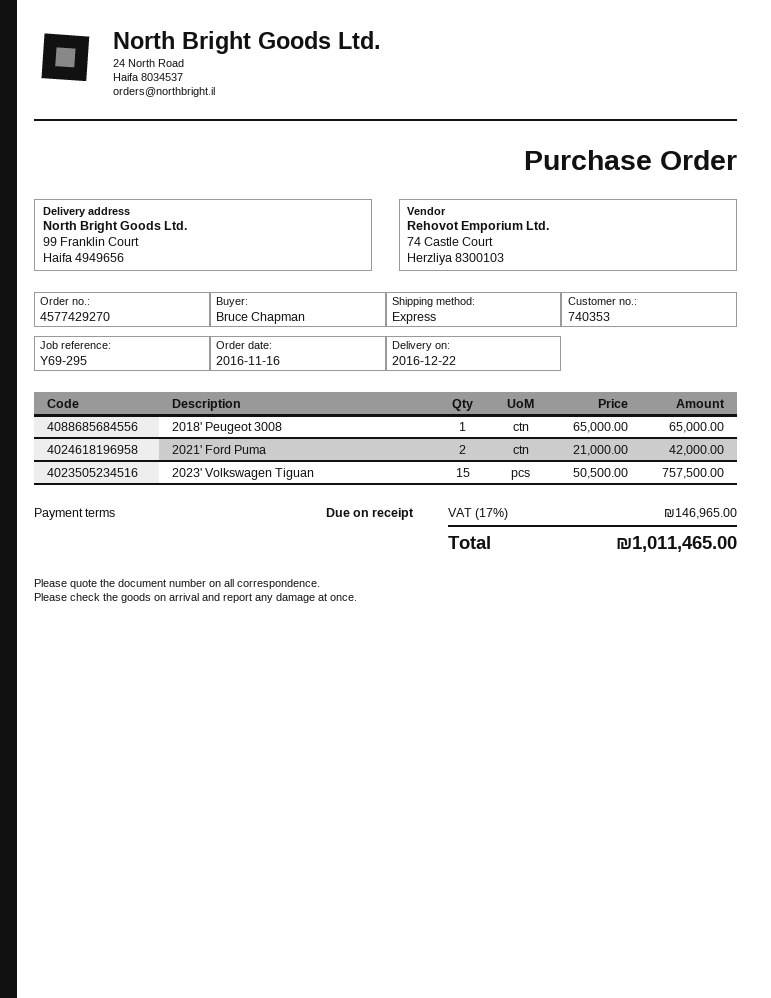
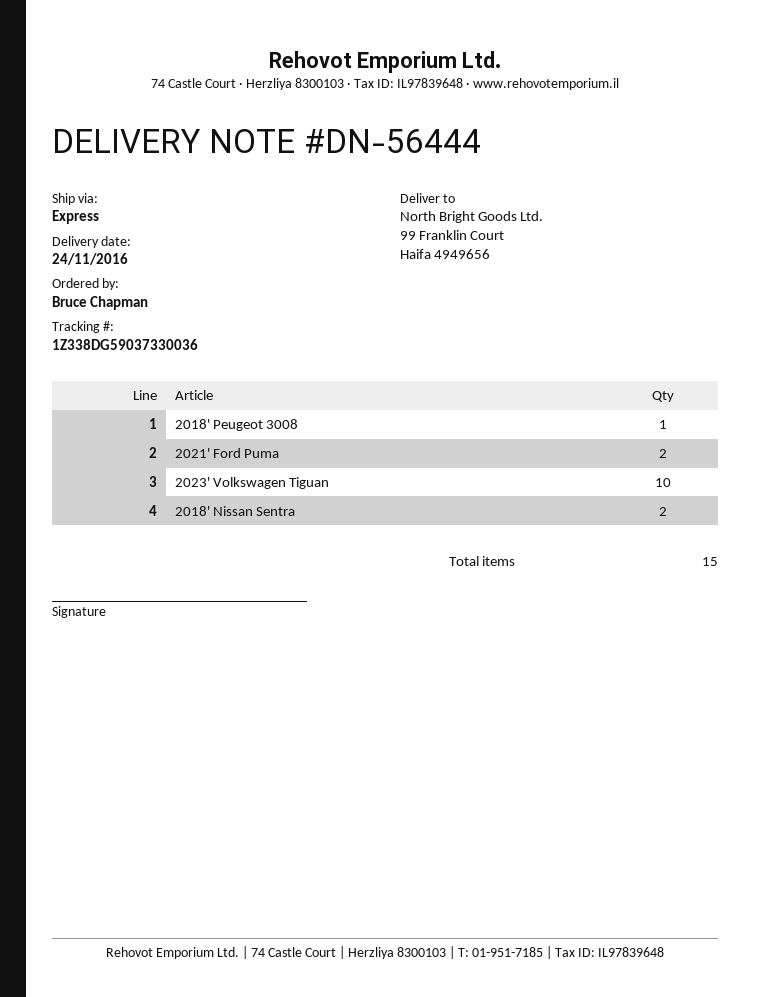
delivery date: 2016-12-22 -> 2016-11-24
2023' Volkswagen Tiguan: 15 -> 10
2018' Nissan Sentra: none -> 2

